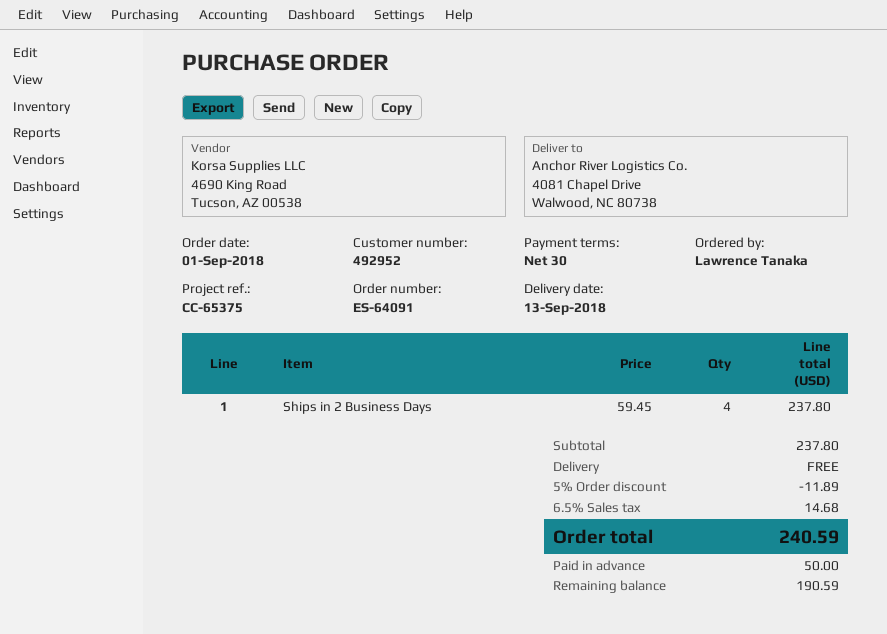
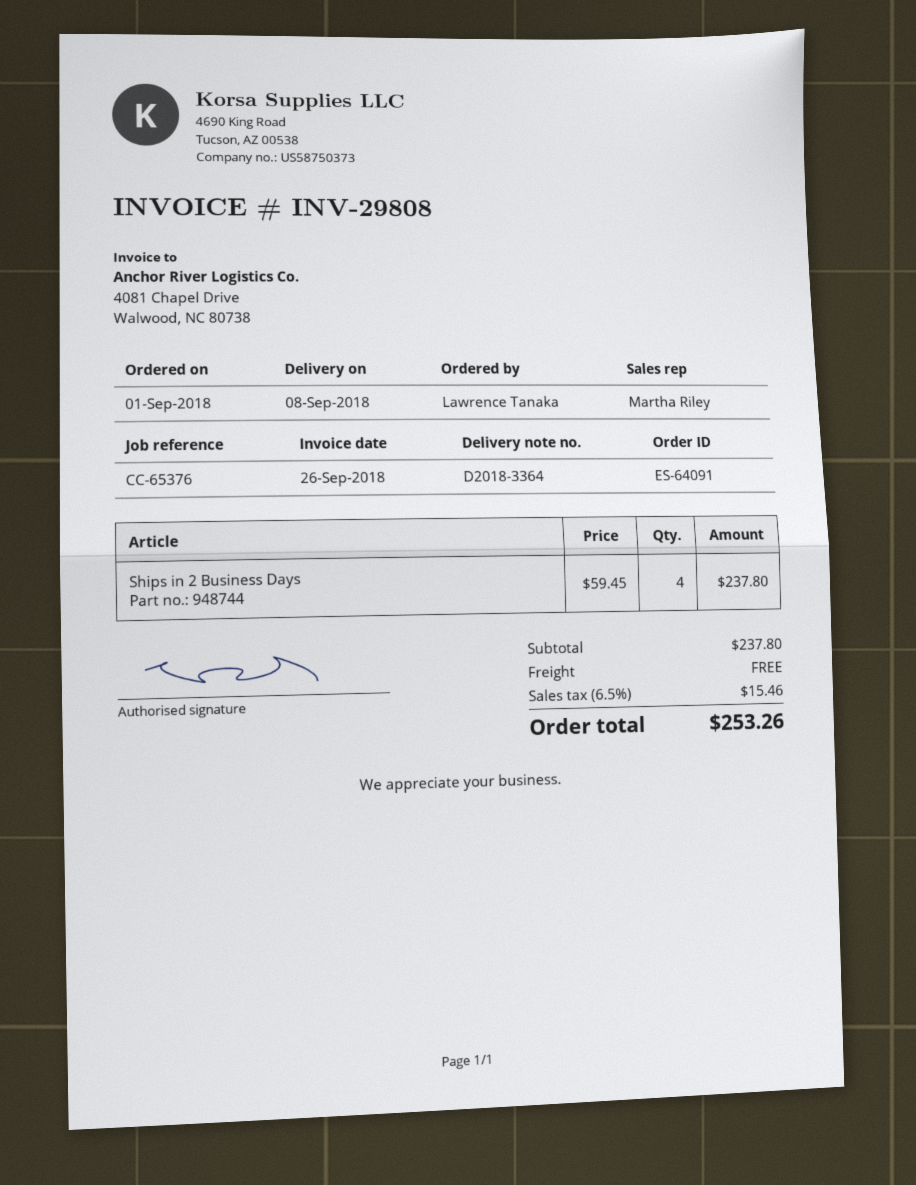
delivery date: 2018-09-13 -> 2018-09-08
reference: CC-65375 -> CC-65376
discount: 5% = 11.89 -> none
tax: 6.5% = 14.68 -> 6.5% = 15.46
total: 240.59 -> 253.26

